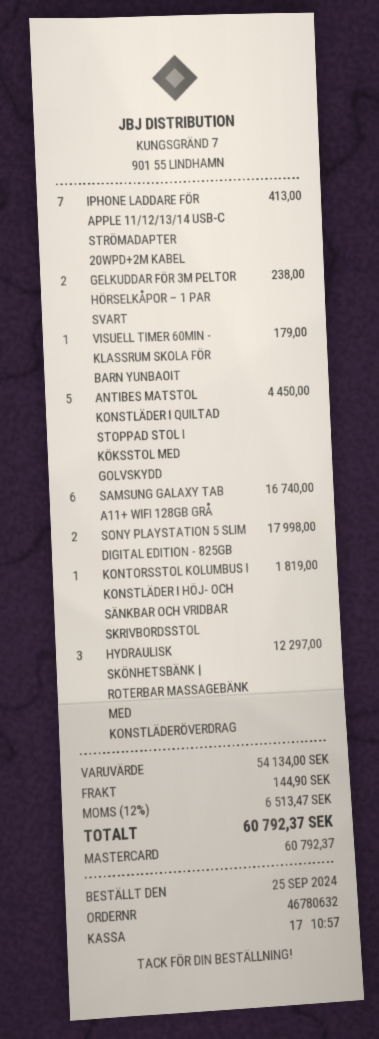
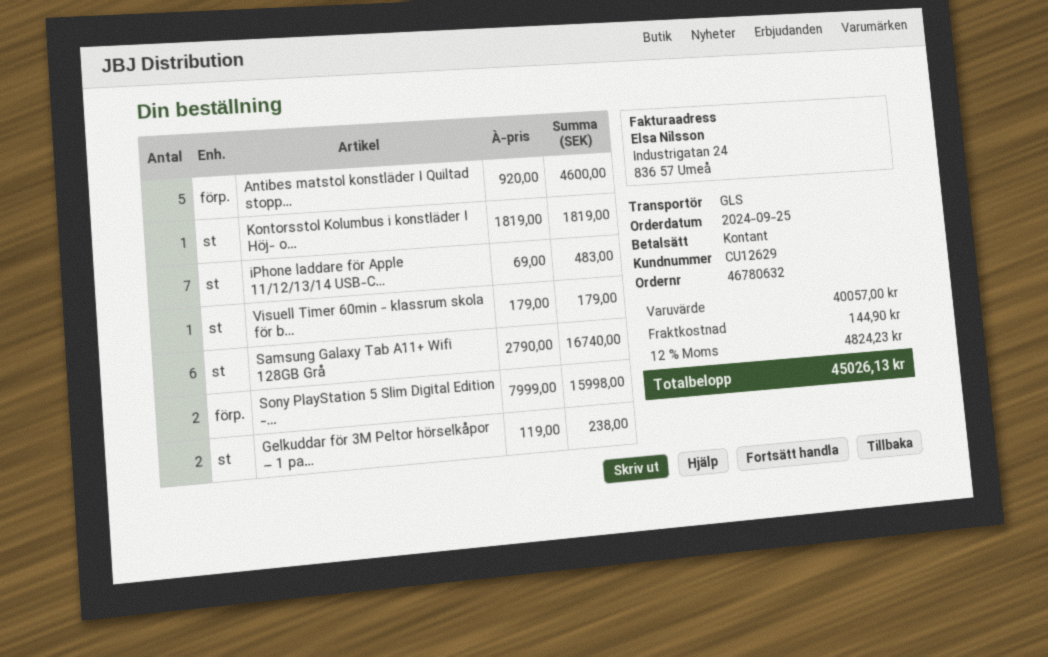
payment method: Mastercard -> cash
IPHONE LADDARE FÖR APPLE 11/12/13/14 USB-C STRÖMADAPTER 20WPD+2M KABEL: 7 for 413.00 -> 7 for 483.00
ANTIBES MATSTOL KONSTLÄDER I QUILTAD STOPPAD STOL I KÖKSSTOL MED GOLVSKYDD: 5 for 4450.00 -> 5 for 4600.00
SONY PLAYSTATION 5 SLIM DIGITAL EDITION - 825GB: 2 for 17998.00 -> 2 for 15998.00
HYDRAULISK SKÖNHETSBÄNK | ROTERBAR MASSAGEBÄNK MED KONSTLÄDERÖVERDRAG: 3 for 12297.00 -> none
subtotal: 54134.00 -> 40057.00
tax: 12% = 6513.47 -> 12% = 4824.23
total: 60792.37 -> 45026.13

